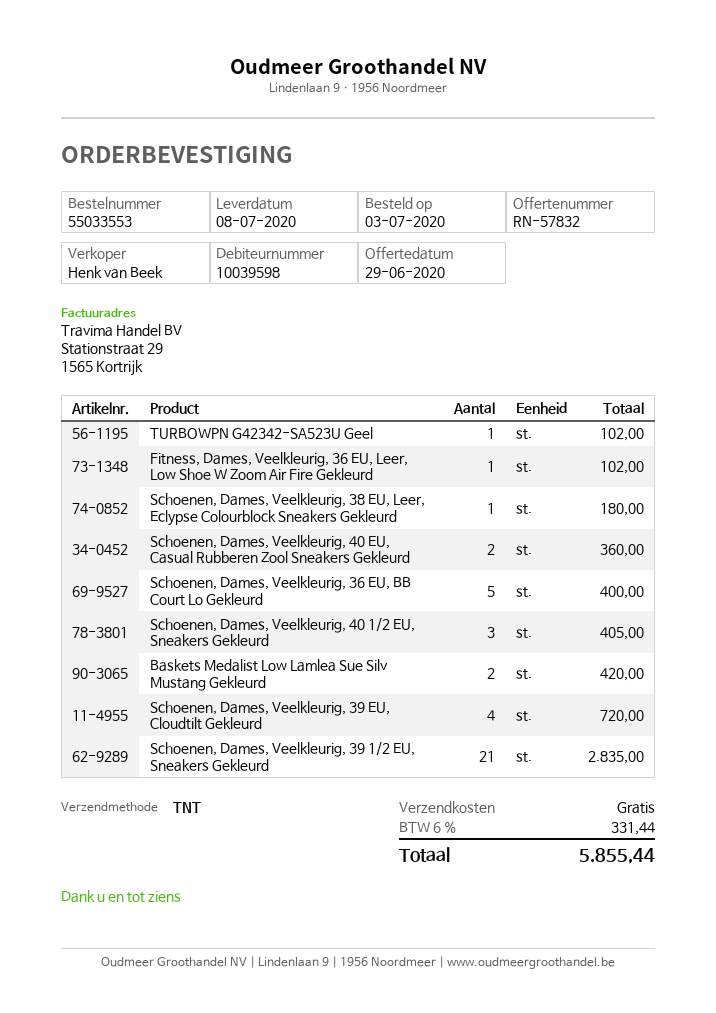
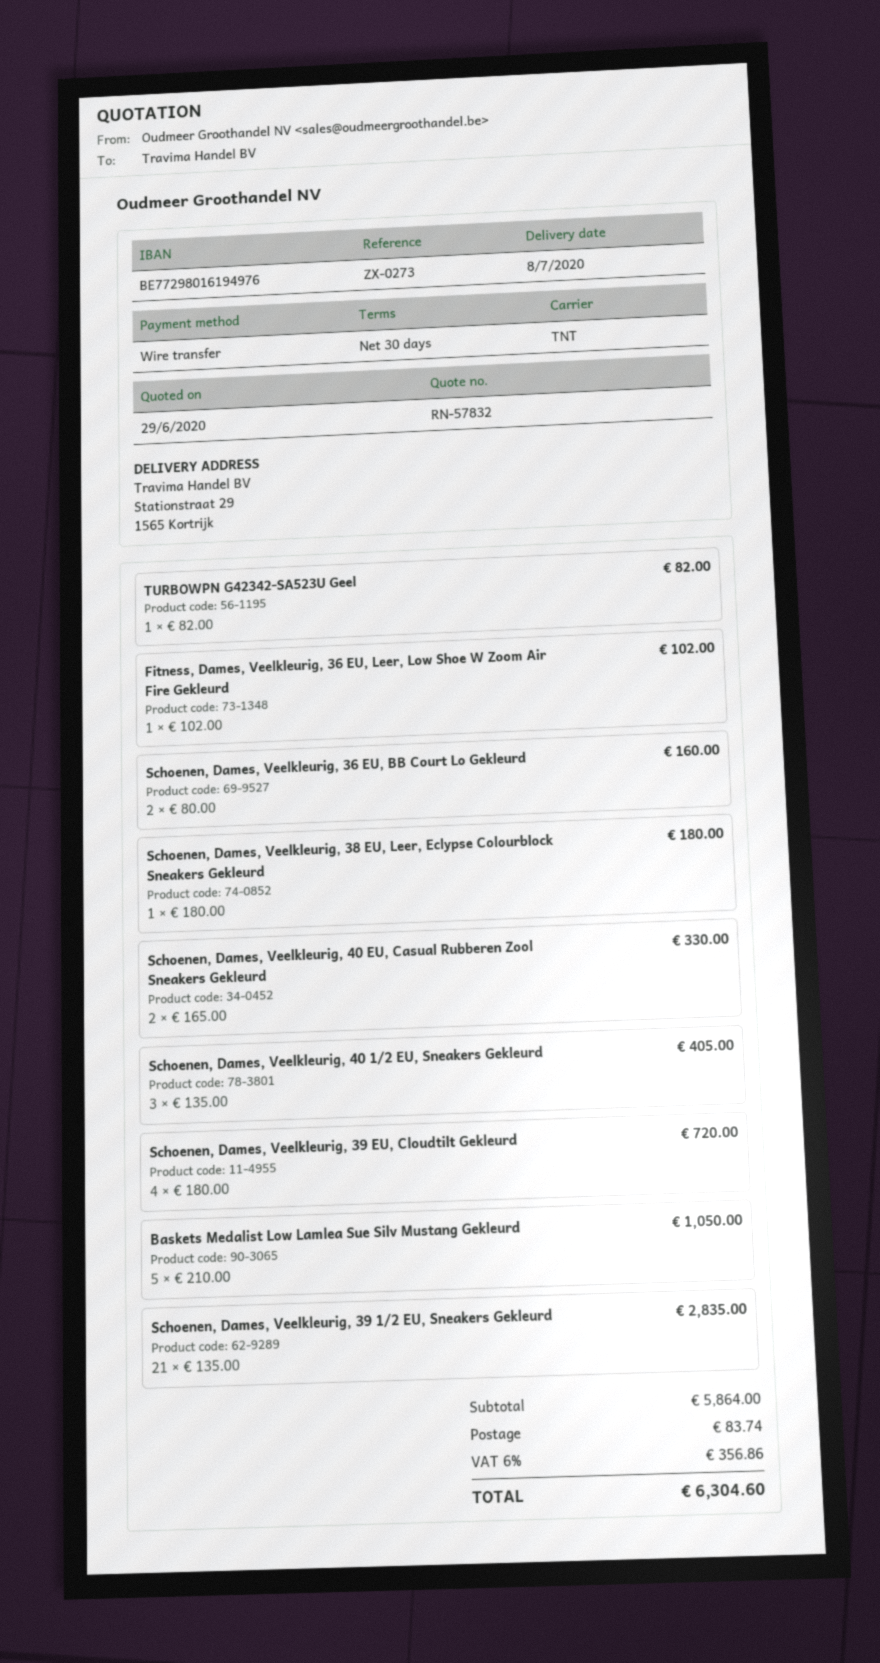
TURBOWPN G42342-SA523U Geel: 1 for 102.00 -> 1 for 82.00
Schoenen, Dames, Veelkleurig, 40 EU, Casual Rubberen Zool Sneakers Gekleurd: 2 for 360.00 -> 2 for 330.00
Schoenen, Dames, Veelkleurig, 36 EU, BB Court Lo Gekleurd: 5 for 400.00 -> 2 for 160.00
Baskets Medalist Low Lamlea Sue Silv Mustang Gekleurd: 2 for 420.00 -> 5 for 1050.00
shipping: 0.00 -> 83.74
tax: 6% = 331.44 -> 6% = 356.86
total: 5855.44 -> 6304.60

